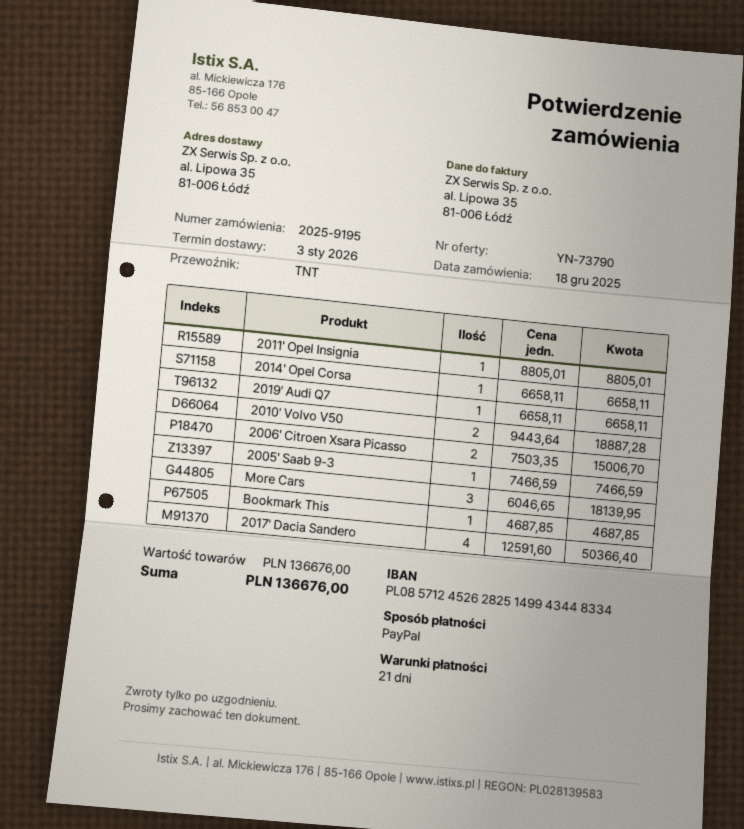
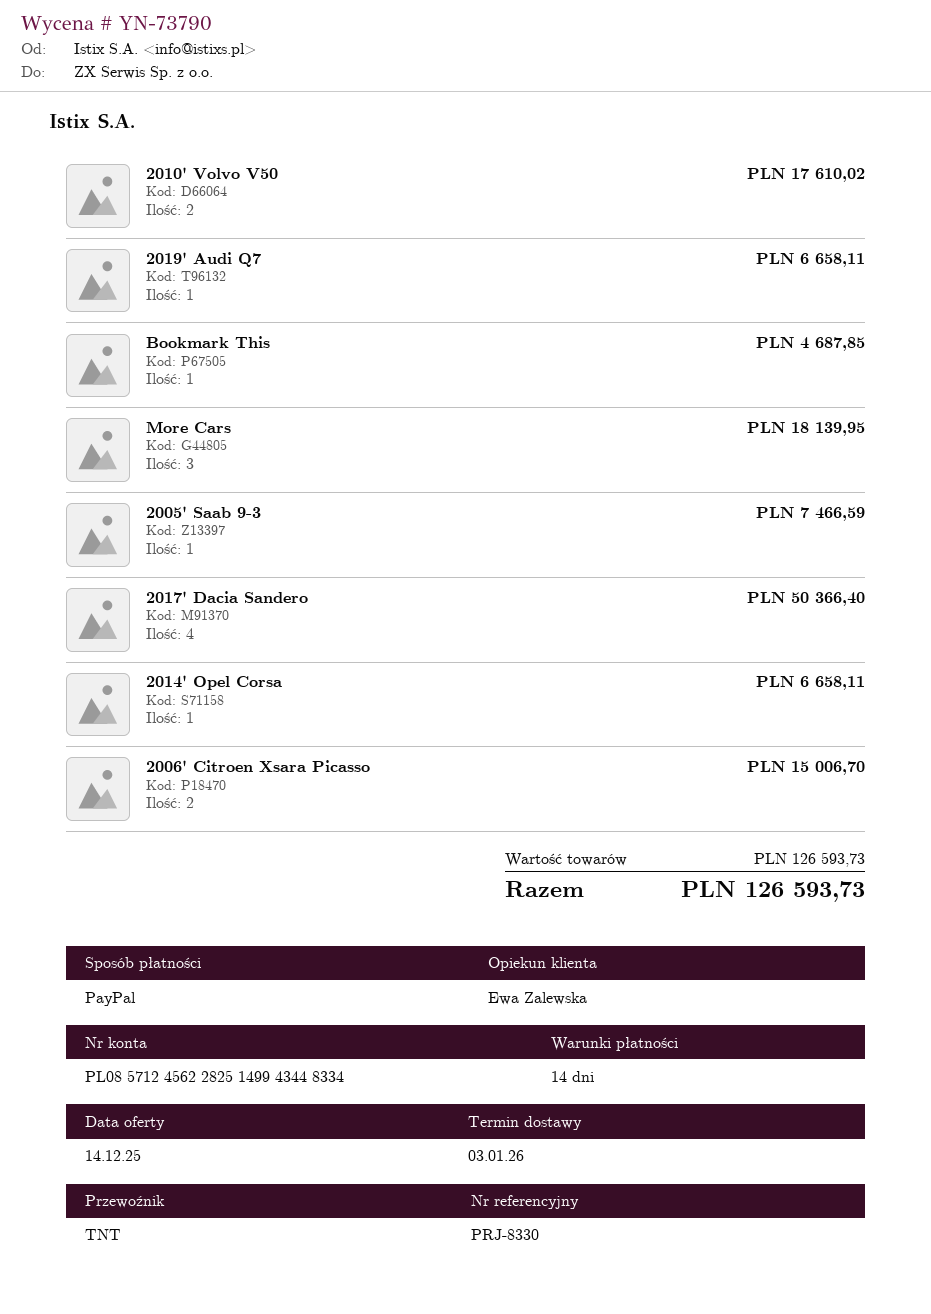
payment terms: 21 days -> 14 days
bank account: PL08571245262825149943448334 -> PL08571245622825149943448334
2011' Opel Insignia: 1 for 8805.01 -> none
2010' Volvo V50: 2 for 18887.28 -> 2 for 17610.02
subtotal: 136676.00 -> 126593.73
total: 136676.00 -> 126593.73

